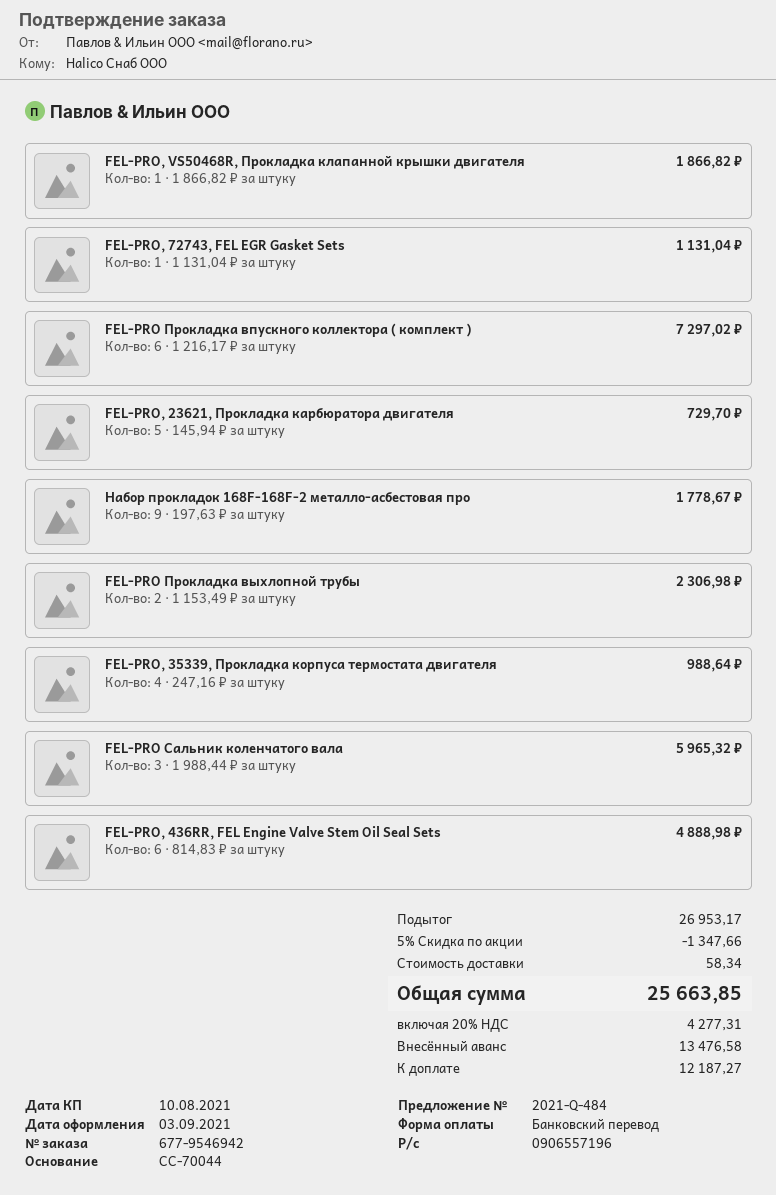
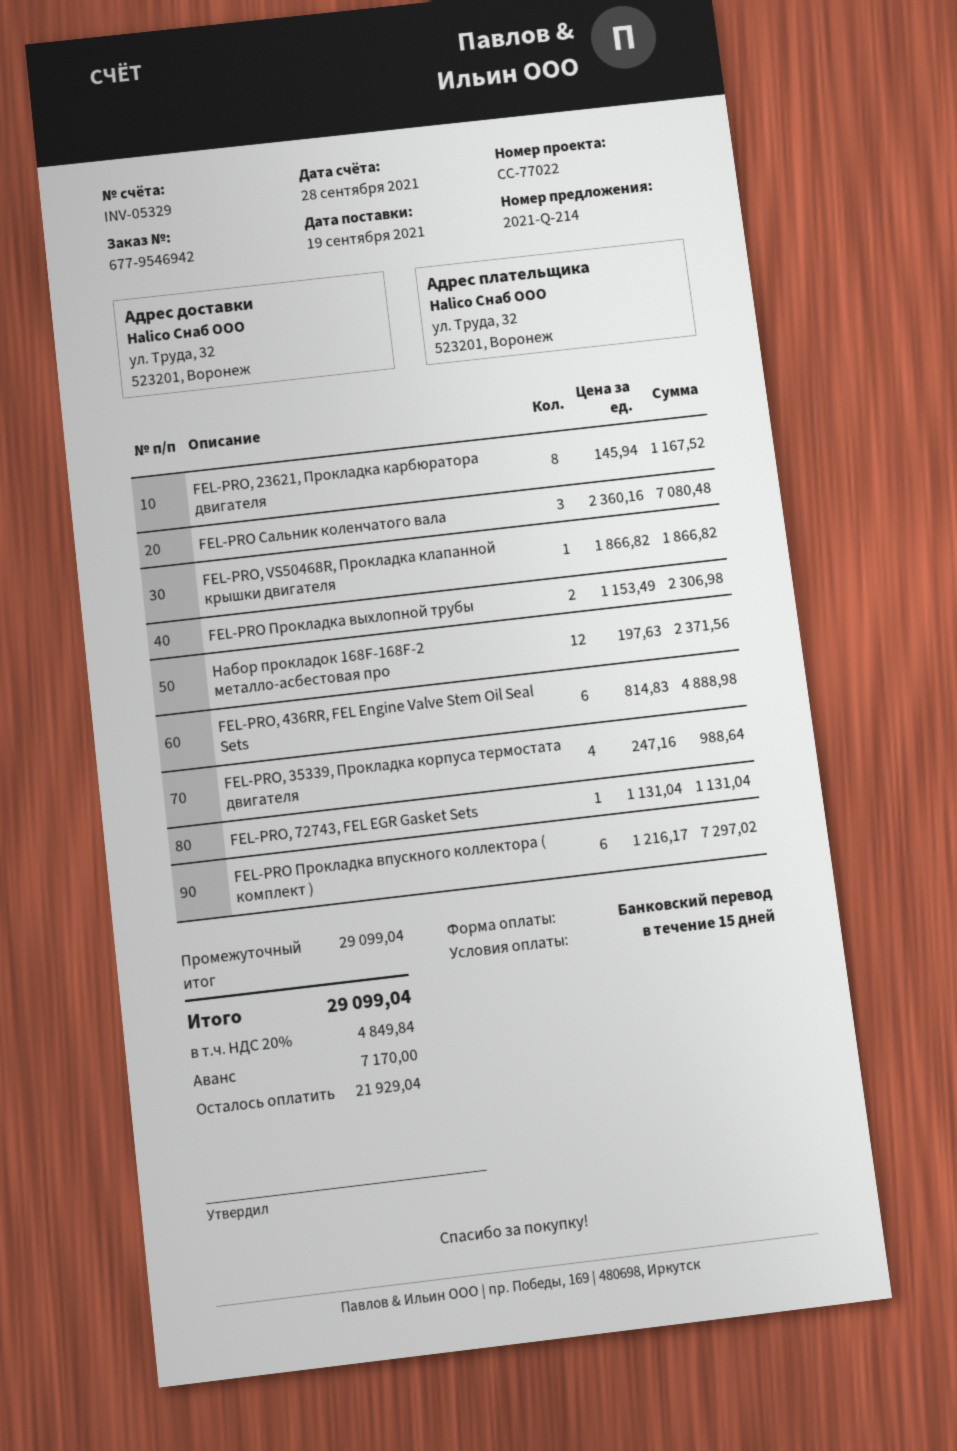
quote number: 2021-Q-484 -> 2021-Q-214
reference: CC-70044 -> CC-77022
FEL-PRO, 23621, Прокладка карбюратора двигателя: 5 x 145.94 = 729.70 -> 8 x 145.94 = 1167.52
Набор прокладок 168F-168F-2 металло-асбестовая про: 9 x 197.63 = 1778.67 -> 12 x 197.63 = 2371.56
FEL-PRO Сальник коленчатого вала: 3 x 1988.44 = 5965.32 -> 3 x 2360.16 = 7080.48
subtotal: 26953.17 -> 29099.04
discount: 5% = 1347.66 -> none
shipping: 58.34 -> none
tax: 20% = 4277.31 -> 20% = 4849.84
total: 25663.85 -> 29099.04
deposit: 13476.58 -> 7170.00
balance: 12187.27 -> 21929.04

